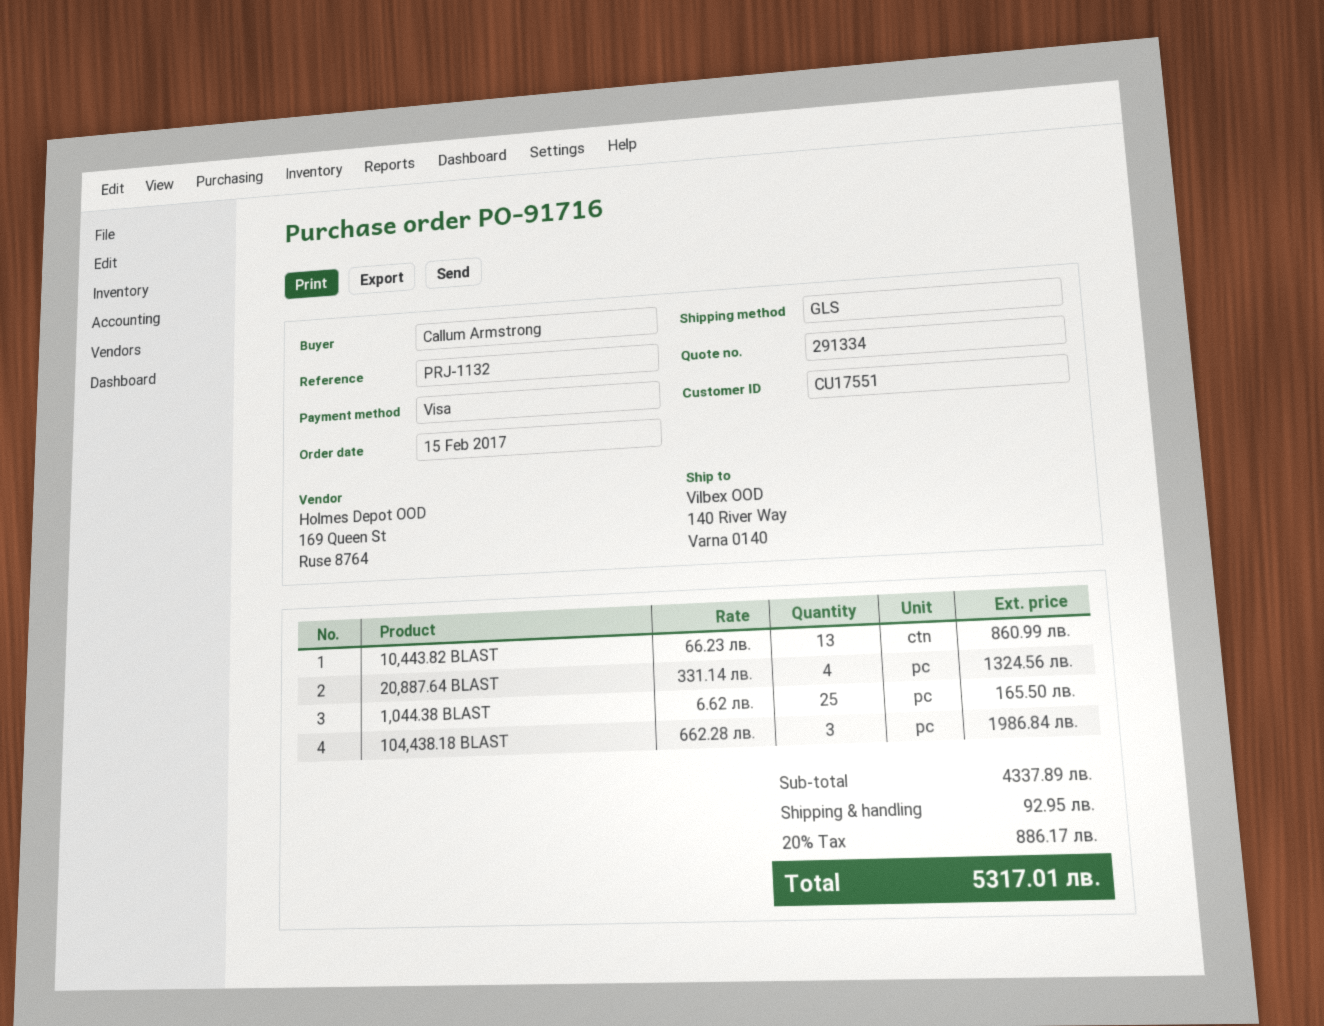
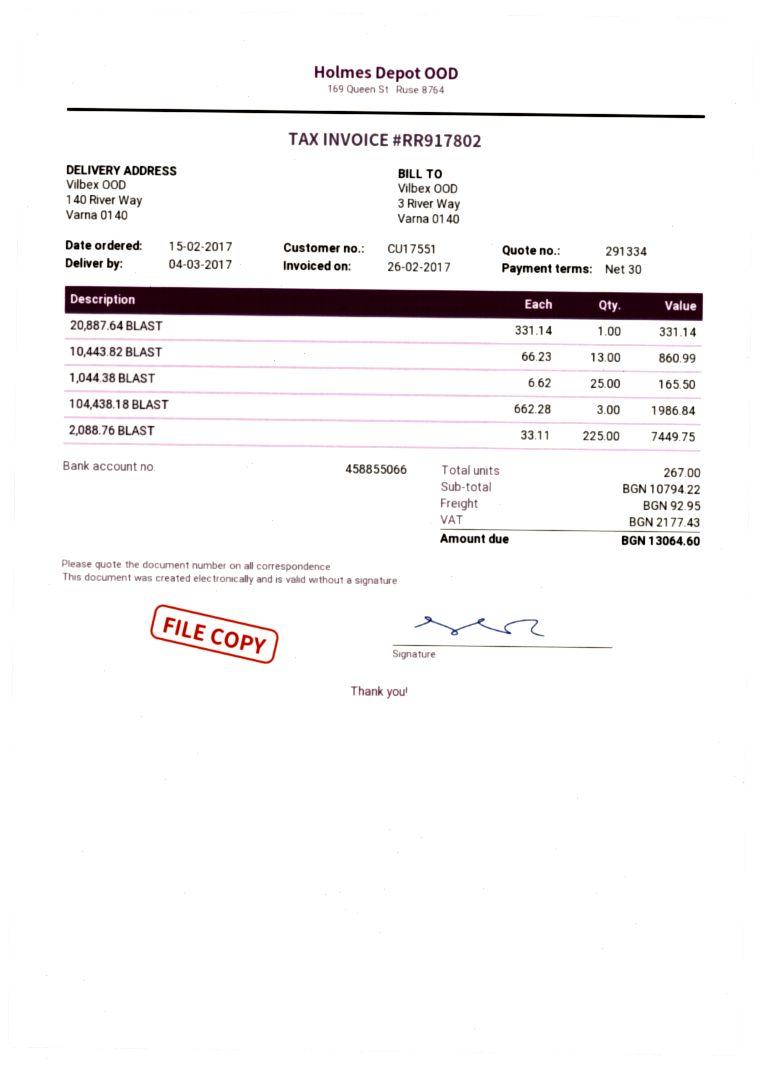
20,887.64 BLAST: 4 x 331.14 = 1324.56 -> 1 x 331.14 = 331.14
2,088.76 BLAST: none -> 225 x 33.11 = 7449.75
subtotal: 4337.89 -> 10794.22
tax: 886.17 -> 2177.43
total: 5317.01 -> 13064.60

